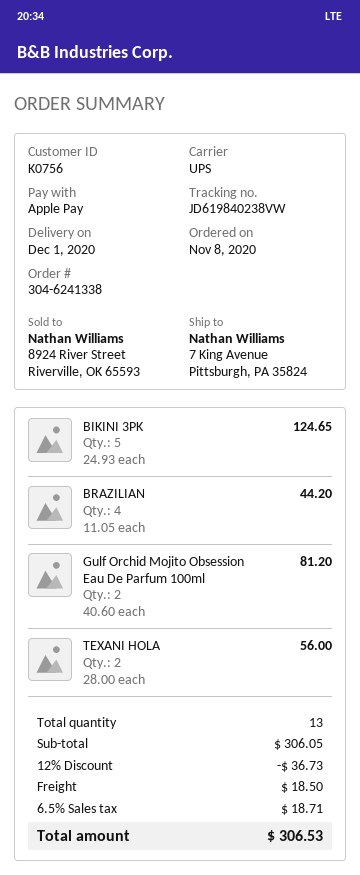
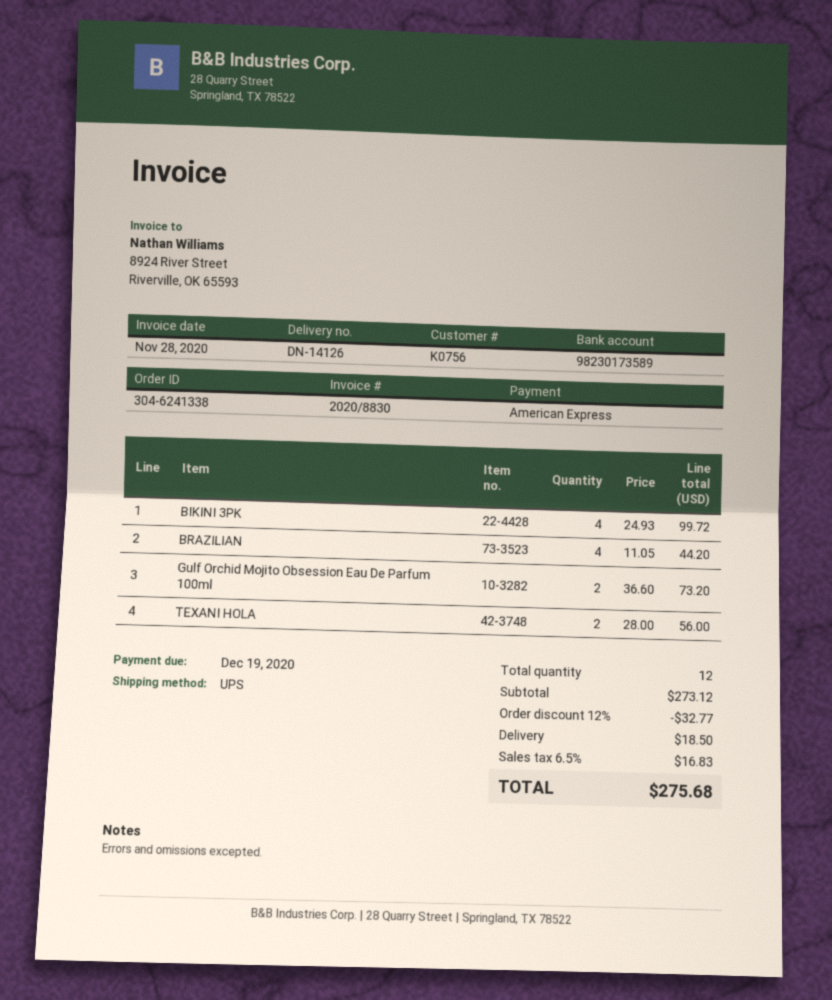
payment method: Apple Pay -> American Express
BIKINI 3PK: 5 x 24.93 = 124.65 -> 4 x 24.93 = 99.72
Gulf Orchid Mojito Obsession Eau De Parfum 100ml: 2 x 40.60 = 81.20 -> 2 x 36.60 = 73.20
total quantity: 13 -> 12
subtotal: 306.05 -> 273.12
discount: 12% = 36.73 -> 12% = 32.77
tax: 6.5% = 18.71 -> 6.5% = 16.83
total: 306.53 -> 275.68

